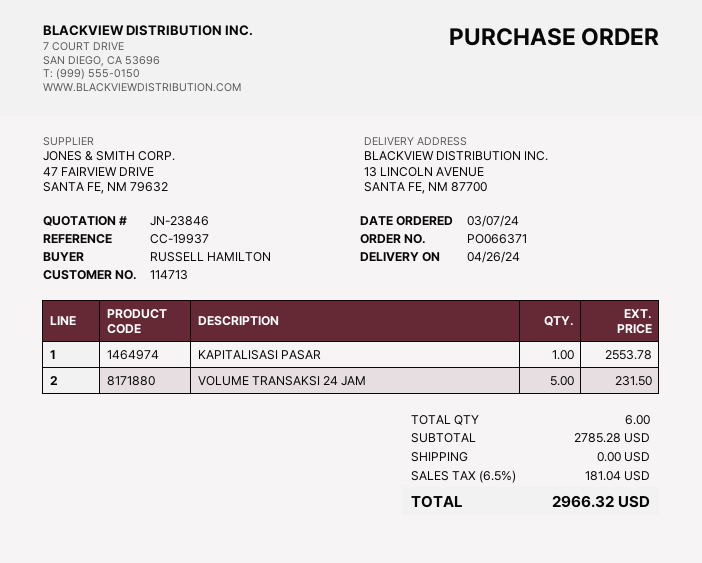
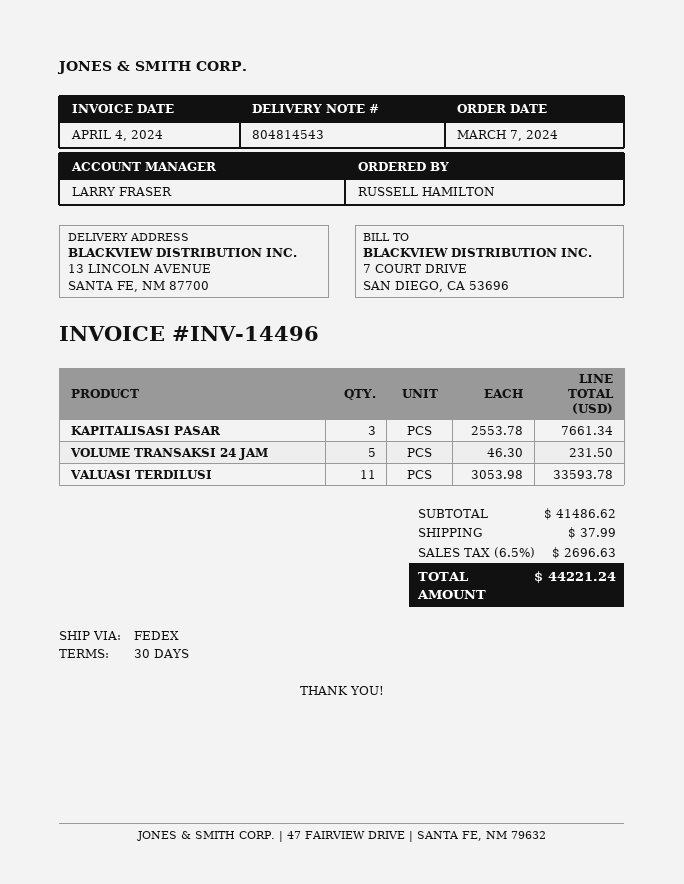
KAPITALISASI PASAR: 1 for 2553.78 -> 3 for 7661.34
VALUASI TERDILUSI: none -> 11 for 33593.78
subtotal: 2785.28 -> 41486.62
shipping: 0.00 -> 37.99
tax: 6.5% = 181.04 -> 6.5% = 2696.63
total: 2966.32 -> 44221.24

